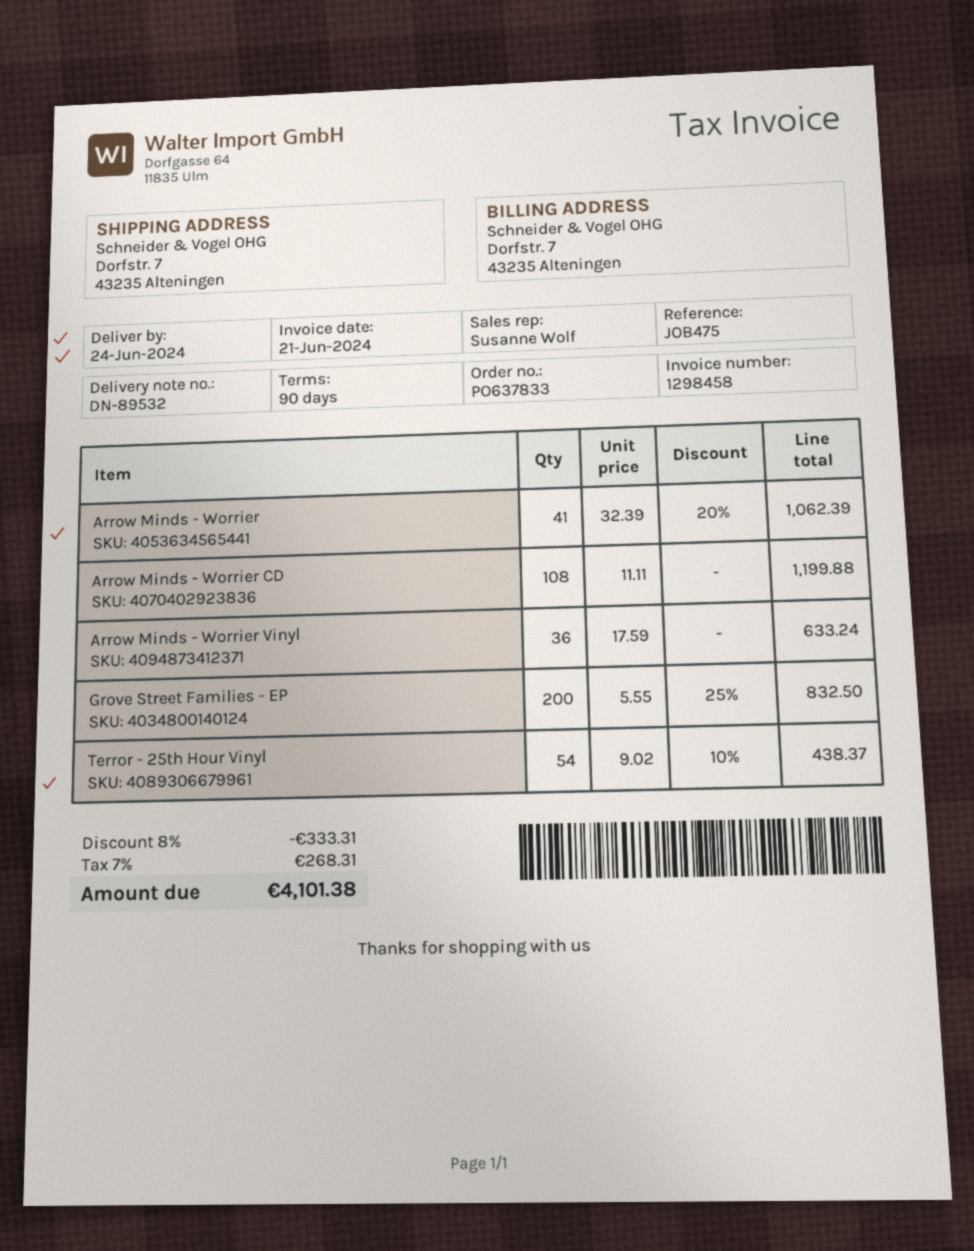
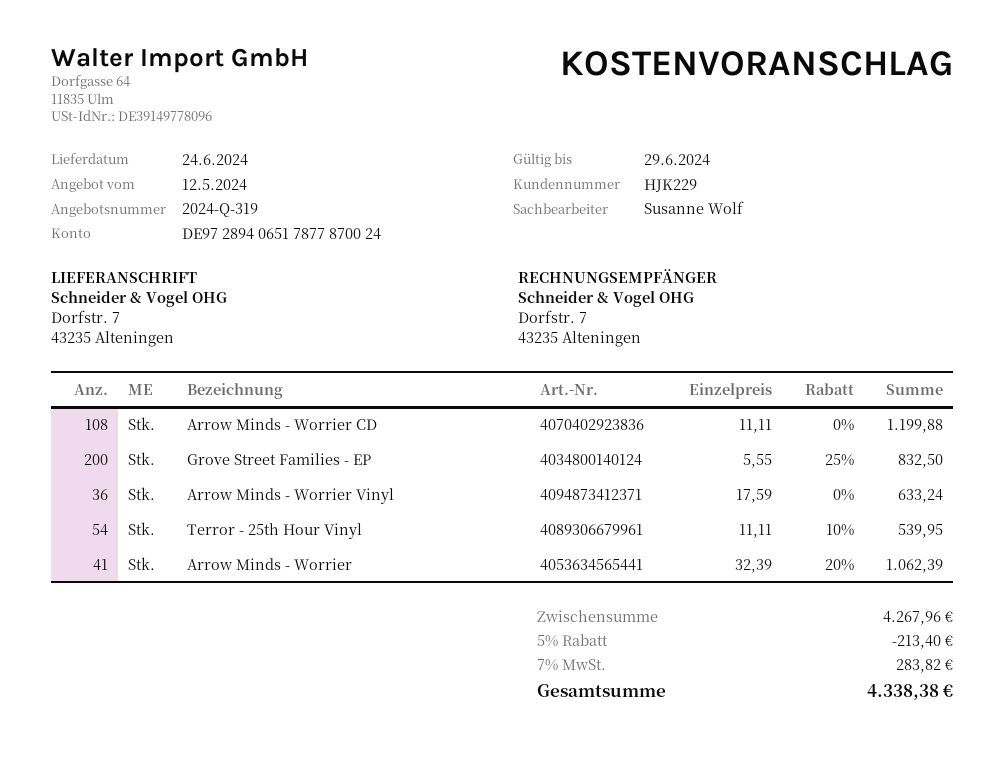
Terror - 25th Hour Vinyl: 54 x 9.02 - 10% = 438.37 -> 54 x 11.11 - 10% = 539.95
discount: 8% = 333.31 -> 5% = 213.40
tax: 7% = 268.31 -> 7% = 283.82
total: 4101.38 -> 4338.38

